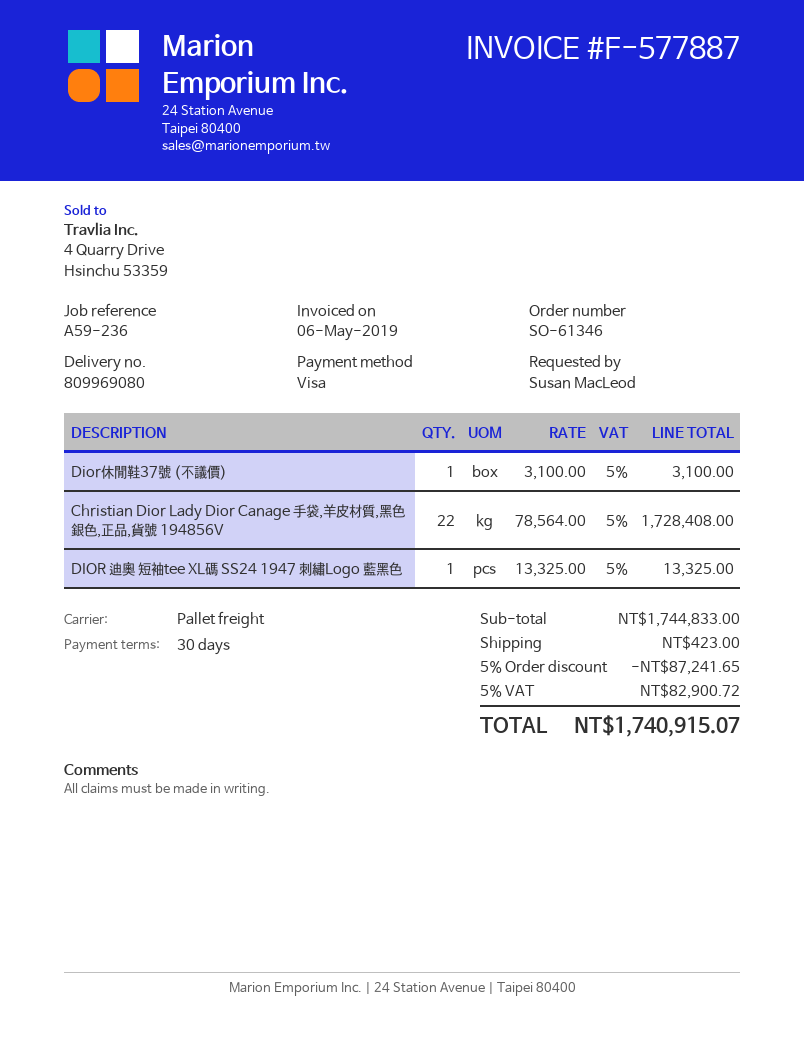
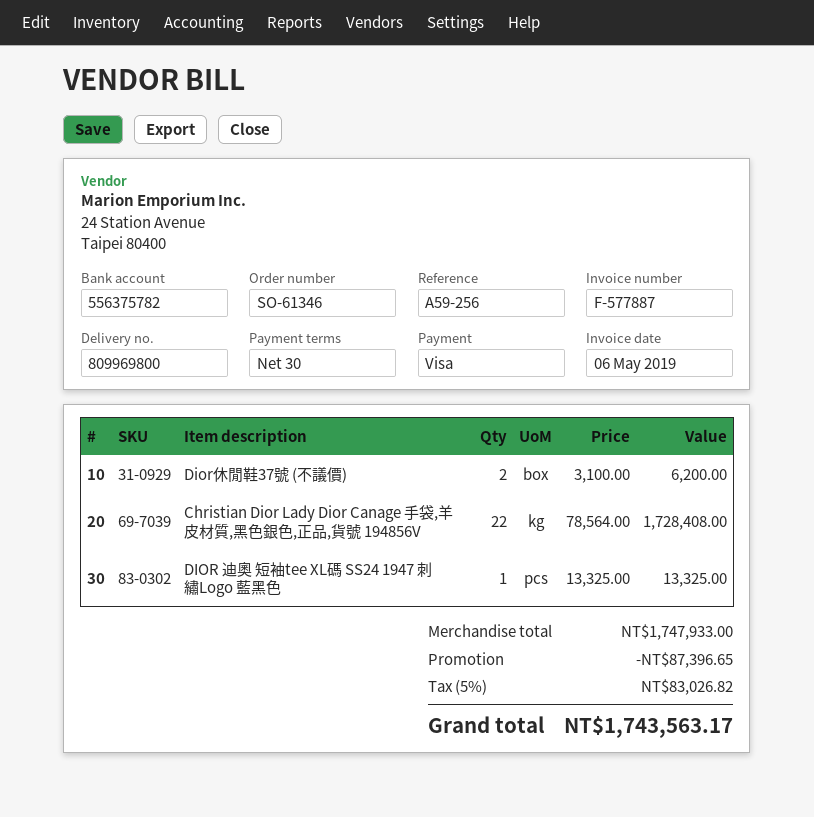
delivery note number: 809969080 -> 809969800
reference: A59-236 -> A59-256
Dior休閒鞋37號 (不議價): 1 x 3100.00 = 3100.00 -> 2 x 3100.00 = 6200.00
subtotal: 1744833.00 -> 1747933.00
discount: 87241.65 -> 87396.65
shipping: 423.00 -> none
tax: 5% = 82900.72 -> 5% = 83026.82
total: 1740915.07 -> 1743563.17

